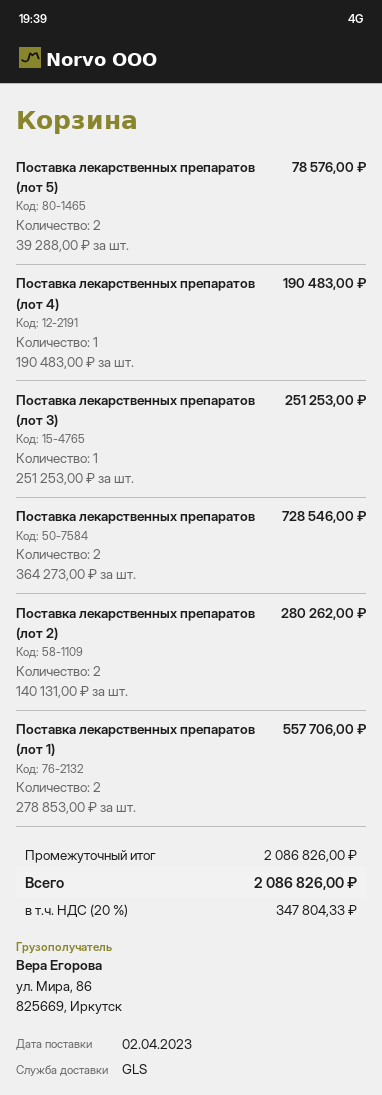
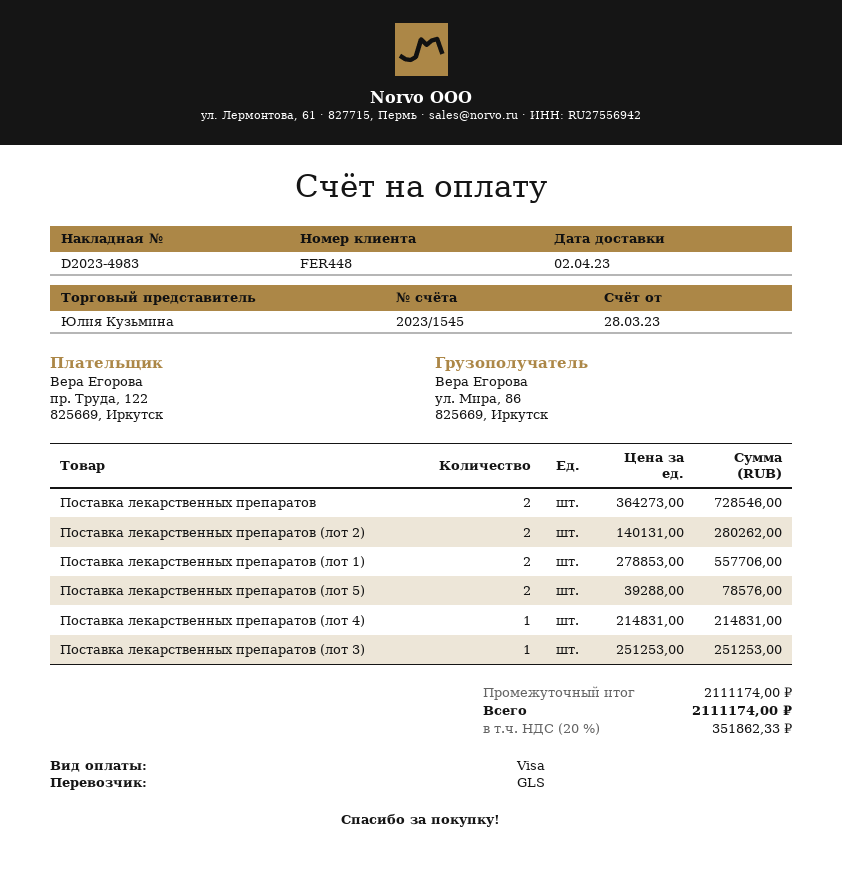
Поставка лекарственных препаратов (лот 4): 1 x 190483.00 = 190483.00 -> 1 x 214831.00 = 214831.00
subtotal: 2086826.00 -> 2111174.00
tax: 20% = 347804.33 -> 20% = 351862.33
total: 2086826.00 -> 2111174.00

